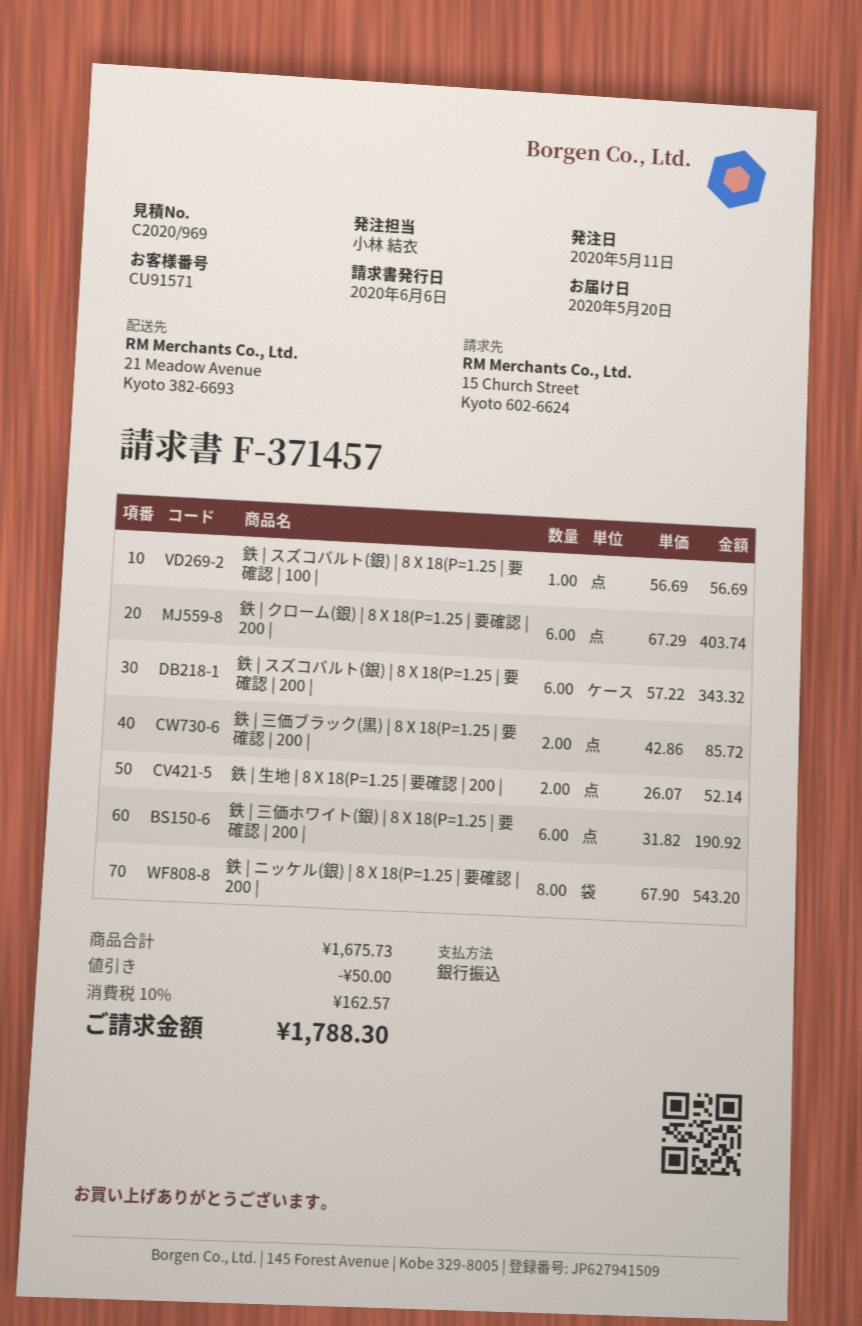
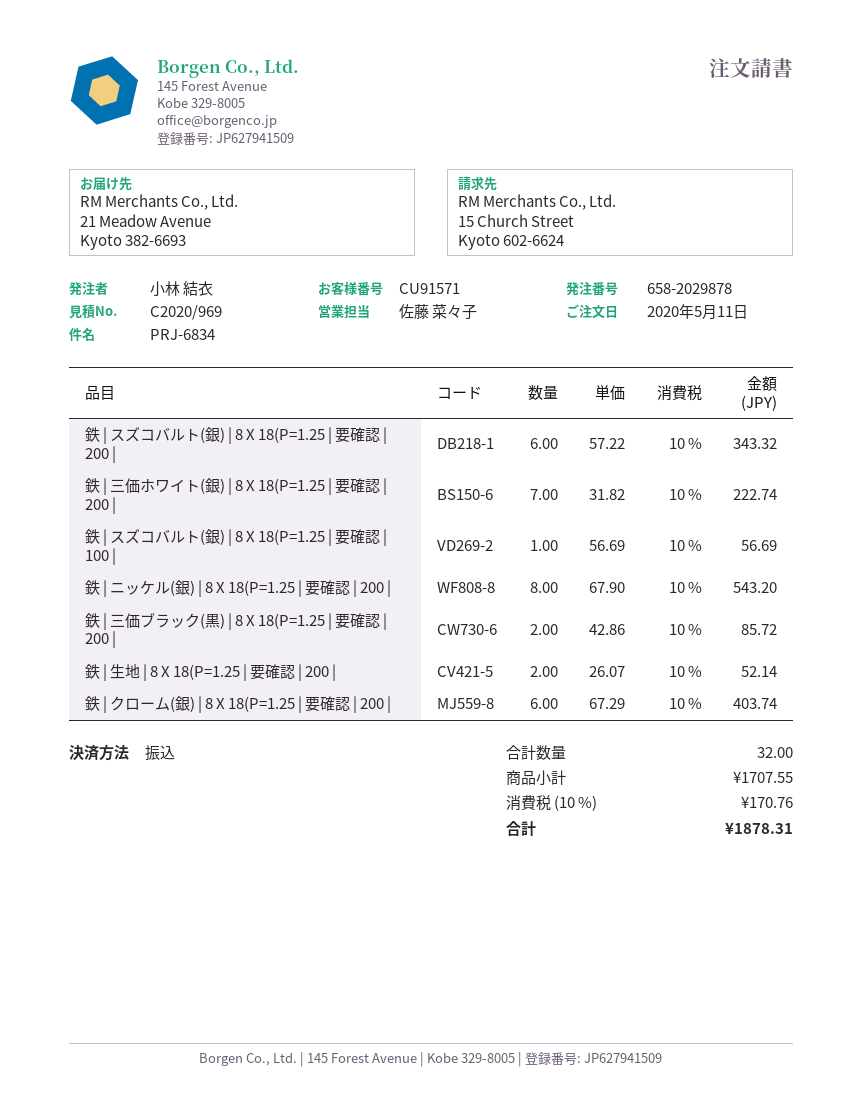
鉄 | 三価ホワイト(銀) | 8 X 18(P=1.25 | 要確認 | 200 |: 6 x 31.82 = 190.92 -> 7 x 31.82 = 222.74
subtotal: 1675.73 -> 1707.55
discount: 50.00 -> none
tax: 10% = 162.57 -> 10% = 170.76
total: 1788.30 -> 1878.31

